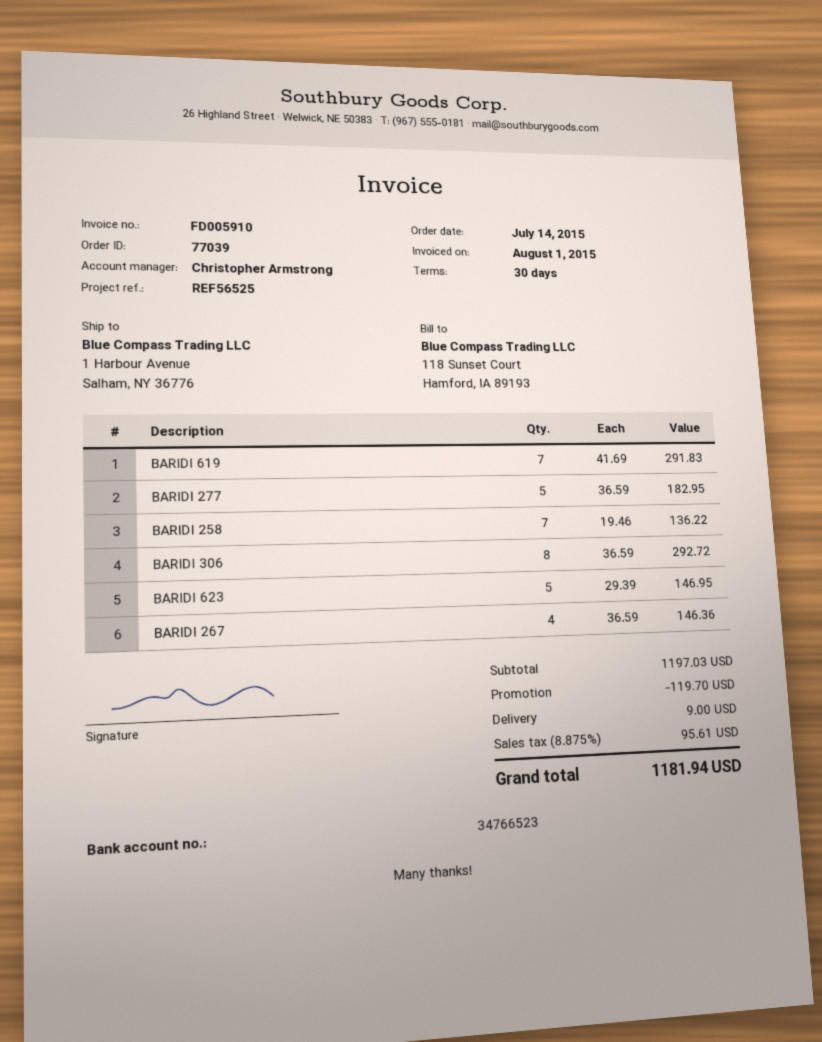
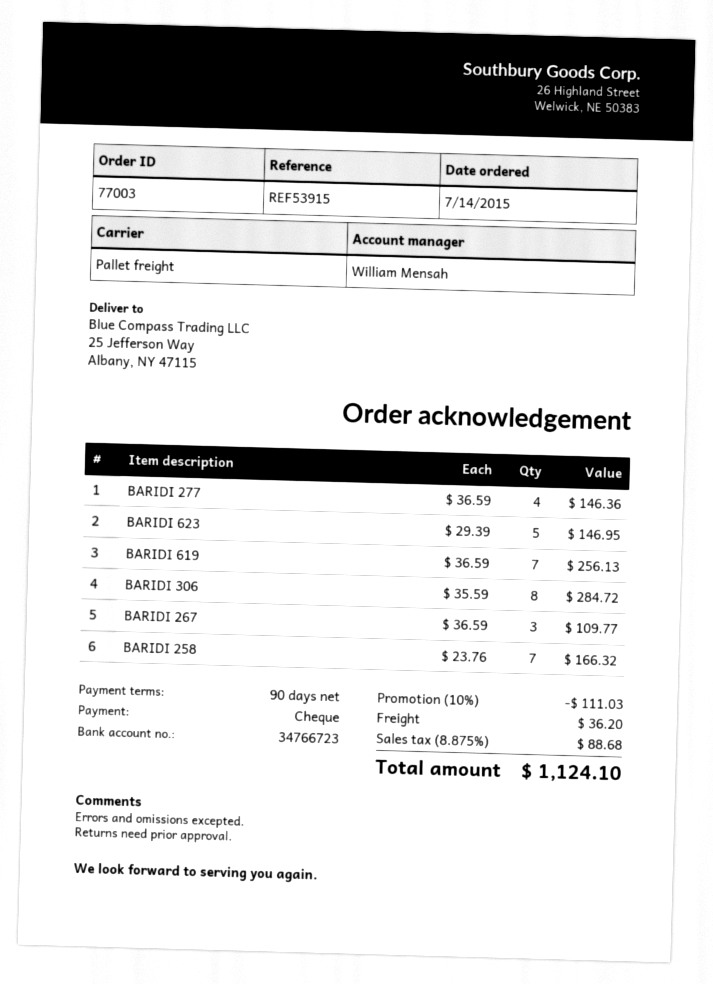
order number: 77039 -> 77003
payment terms: 30 days -> 90 days
reference: REF56525 -> REF53915
sales rep: Christopher Armstrong -> William Mensah
bank account: 34766523 -> 34766723
ship to: 1 Harbour Avenue, Salham, NY 36776 -> 25 Jefferson Way, Albany, NY 47115
BARIDI 619: 7 x 41.69 = 291.83 -> 7 x 36.59 = 256.13
BARIDI 277: 5 x 36.59 = 182.95 -> 4 x 36.59 = 146.36
BARIDI 258: 7 x 19.46 = 136.22 -> 7 x 23.76 = 166.32
BARIDI 306: 8 x 36.59 = 292.72 -> 8 x 35.59 = 284.72
BARIDI 267: 4 x 36.59 = 146.36 -> 3 x 36.59 = 109.77
discount: 119.70 -> 111.03
shipping: 9.00 -> 36.20
tax: 8.875% = 95.61 -> 8.875% = 88.68
total: 1181.94 -> 1124.10

